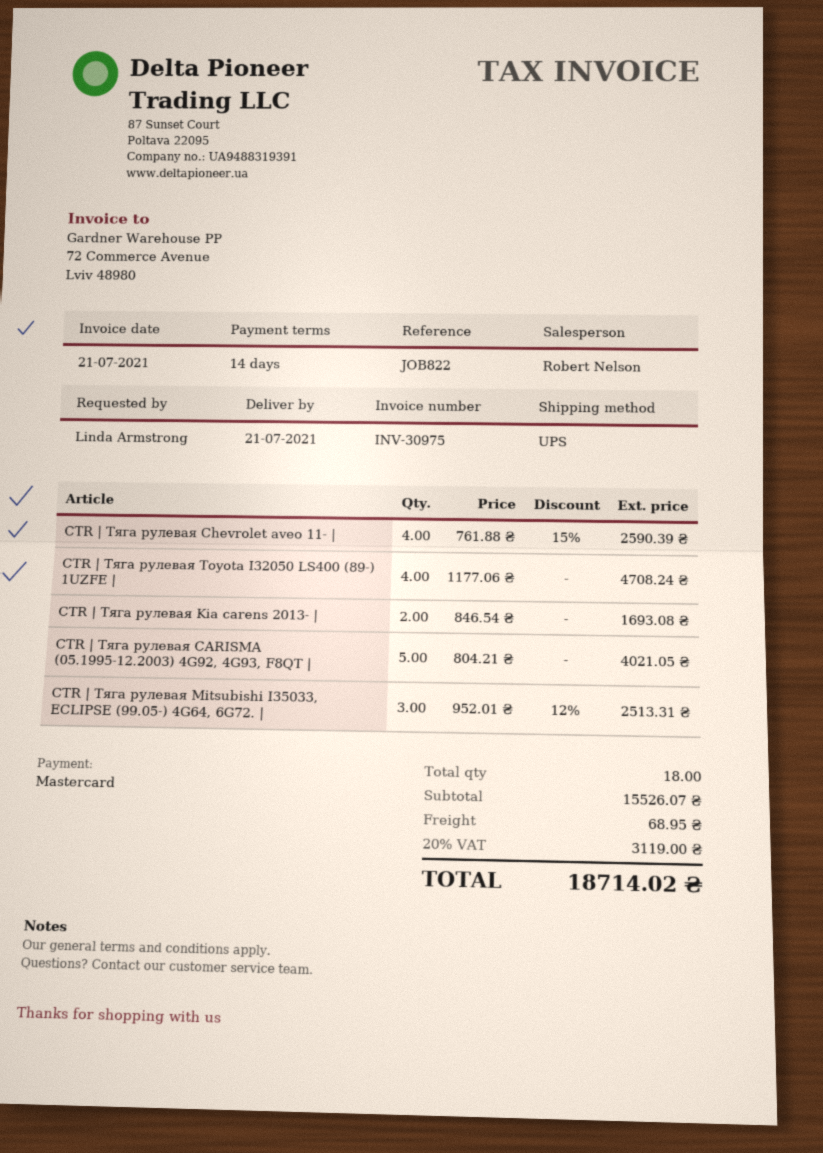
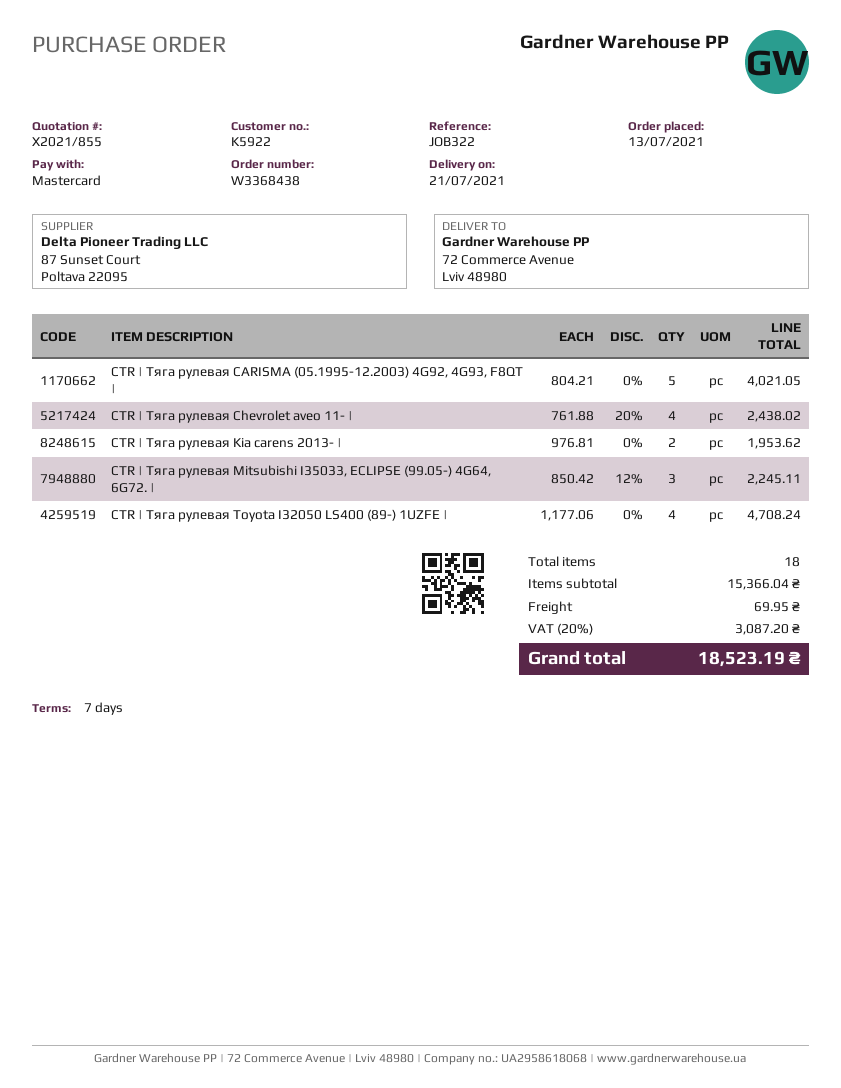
payment terms: 14 days -> 7 days
reference: JOB822 -> JOB322
CTR | Тяга рулевая Chevrolet aveo 11- |: 4 x 761.88 - 15% = 2590.39 -> 4 x 761.88 - 20% = 2438.02
CTR | Тяга рулевая Kia carens 2013- |: 2 x 846.54 = 1693.08 -> 2 x 976.81 = 1953.62
CTR | Тяга рулевая Mitsubishi I35033, ECLIPSE (99.05-) 4G64, 6G72. |: 3 x 952.01 - 12% = 2513.31 -> 3 x 850.42 - 12% = 2245.11
subtotal: 15526.07 -> 15366.04
shipping: 68.95 -> 69.95
tax: 20% = 3119.00 -> 20% = 3087.20
total: 18714.02 -> 18523.19

